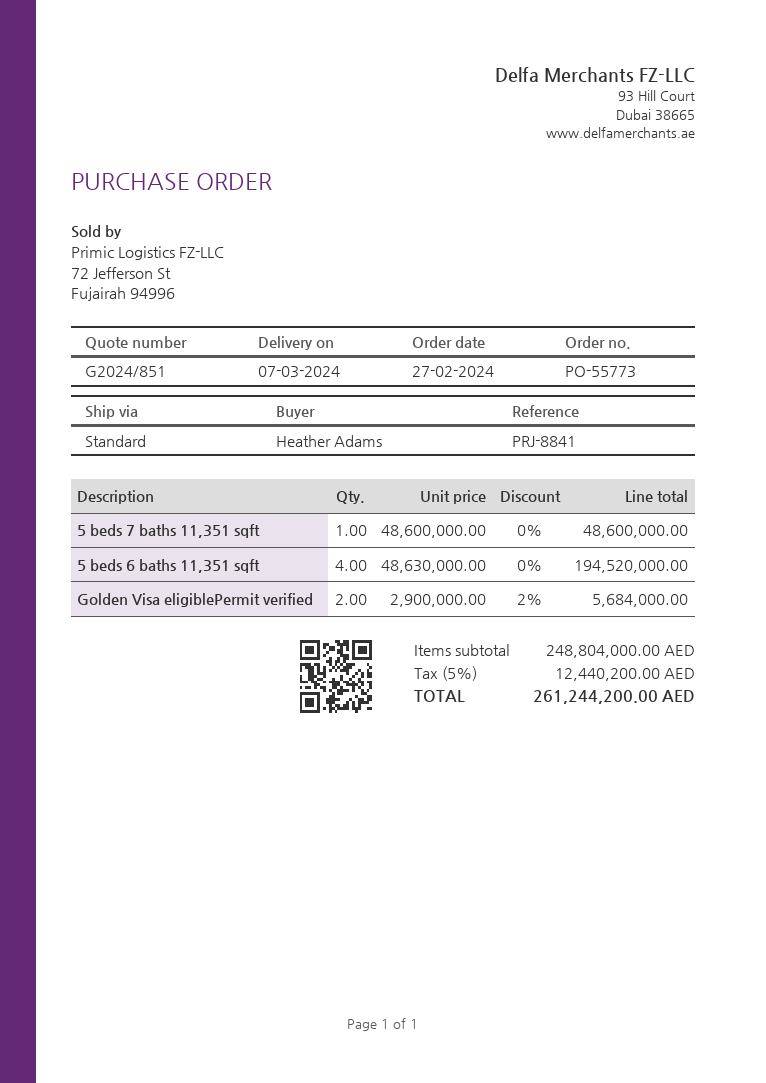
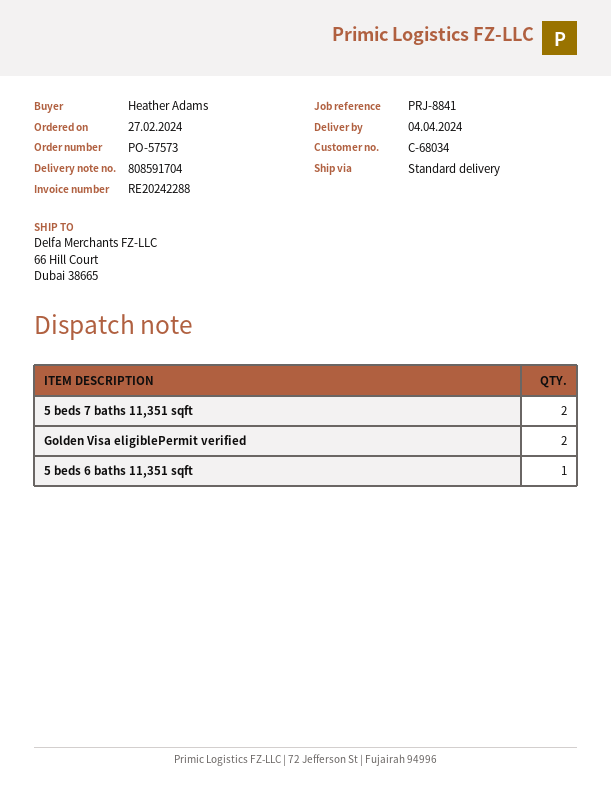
order number: PO-55773 -> PO-57573
delivery date: 2024-03-07 -> 2024-04-04
5 beds 7 baths 11,351 sqft: 1 -> 2
5 beds 6 baths 11,351 sqft: 4 -> 1

